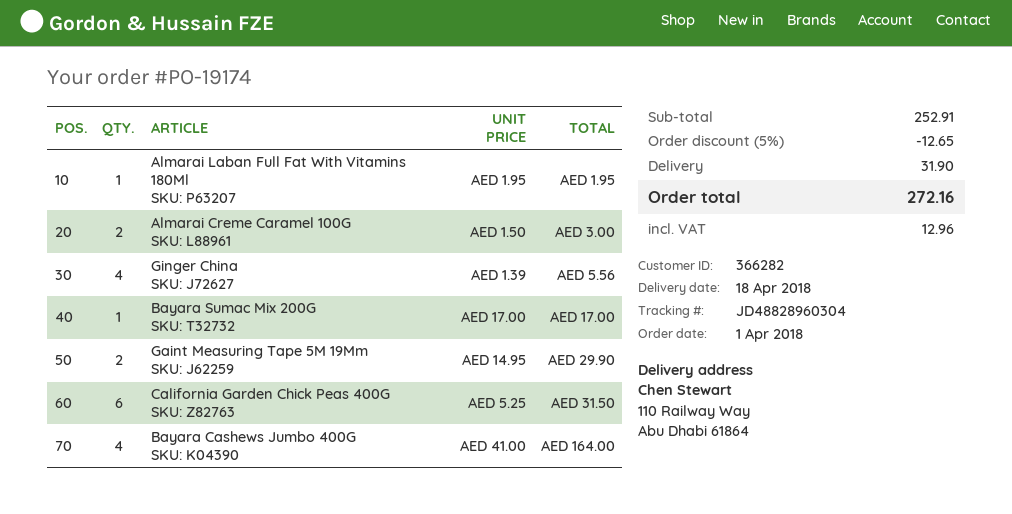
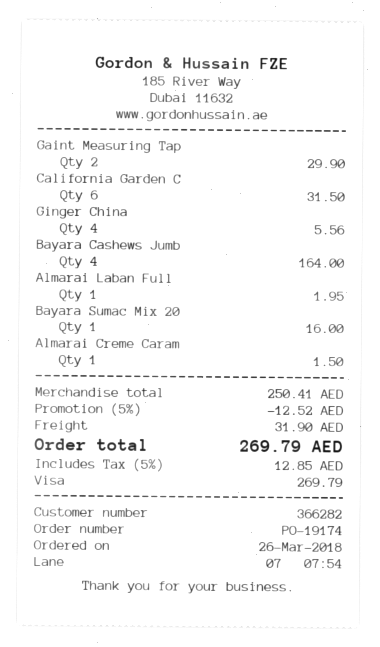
order date: 2018-04-01 -> 2018-03-26
Almarai Creme Caramel 100G: 2 for 3.00 -> 1 for 1.50
Bayara Sumac Mix 200G: 1 for 17.00 -> 1 for 16.00
subtotal: 252.91 -> 250.41
discount: 5% = 12.65 -> 5% = 12.52
tax: 12.96 -> 12.85
total: 272.16 -> 269.79

